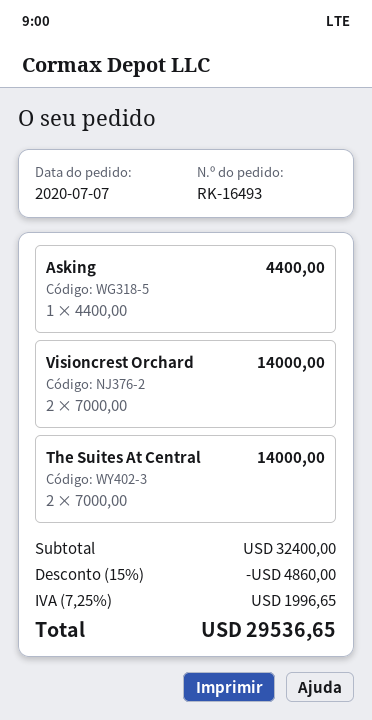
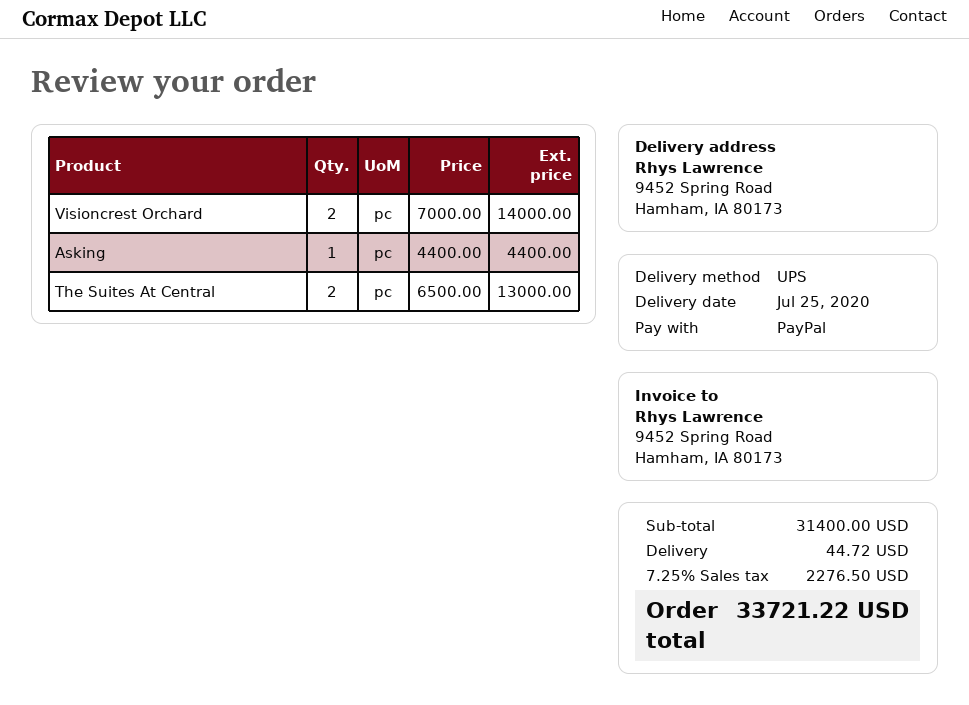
The Suites At Central: 2 x 7000.00 = 14000.00 -> 2 x 6500.00 = 13000.00
subtotal: 32400.00 -> 31400.00
discount: 15% = 4860.00 -> none
shipping: none -> 44.72
tax: 7.25% = 1996.65 -> 7.25% = 2276.50
total: 29536.65 -> 33721.22

